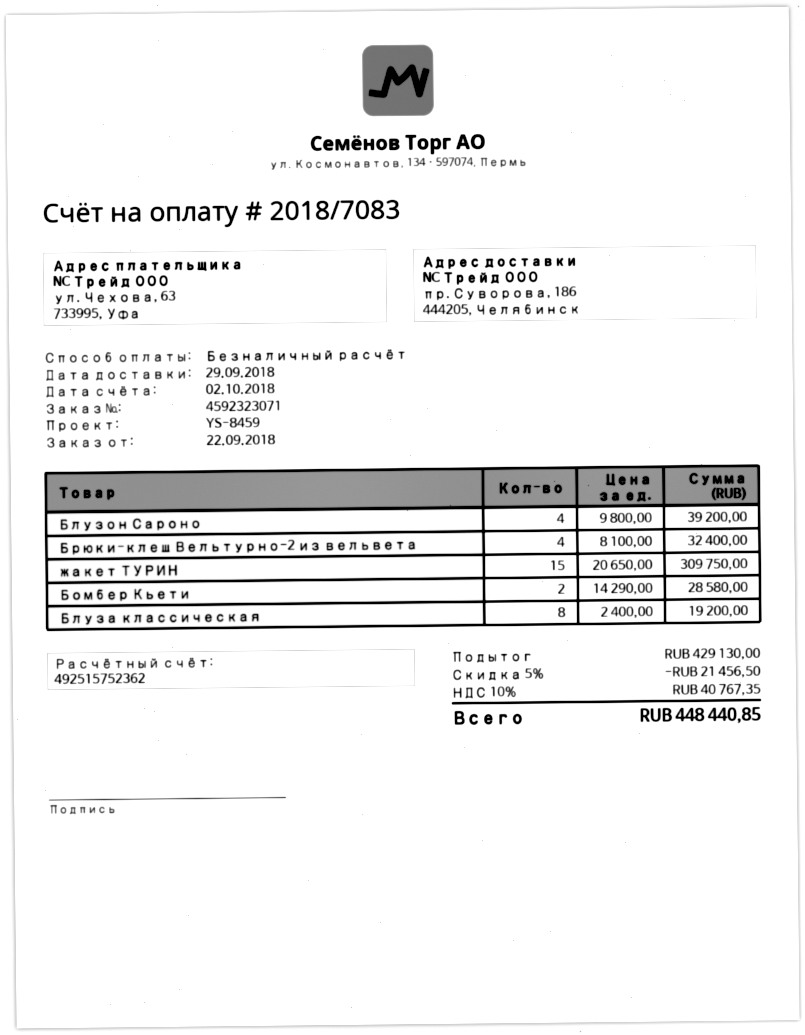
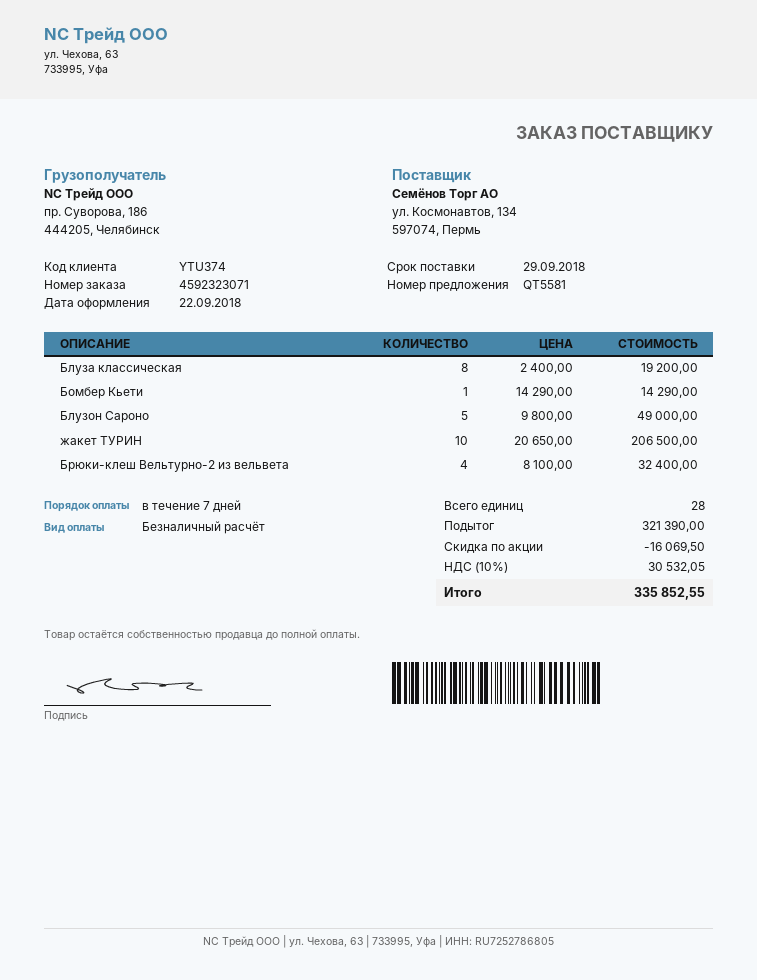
Блузон Сароно: 4 x 9800.00 = 39200.00 -> 5 x 9800.00 = 49000.00
жакет ТУРИН: 15 x 20650.00 = 309750.00 -> 10 x 20650.00 = 206500.00
Бомбер Кьети: 2 x 14290.00 = 28580.00 -> 1 x 14290.00 = 14290.00
subtotal: 429130.00 -> 321390.00
discount: 21456.50 -> 16069.50
tax: 10% = 40767.35 -> 10% = 30532.05
total: 448440.85 -> 335852.55

